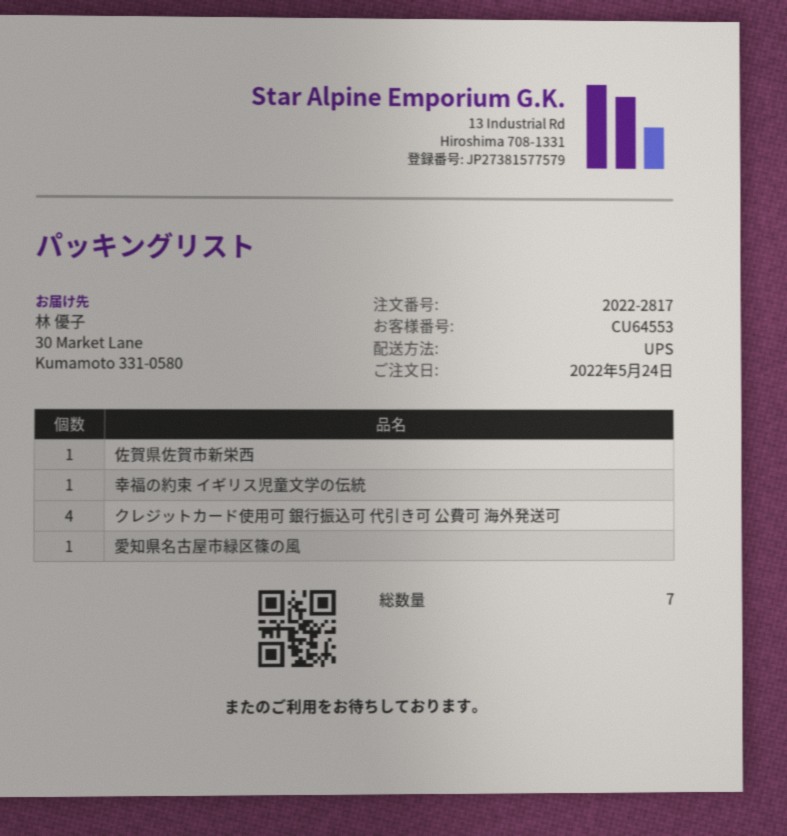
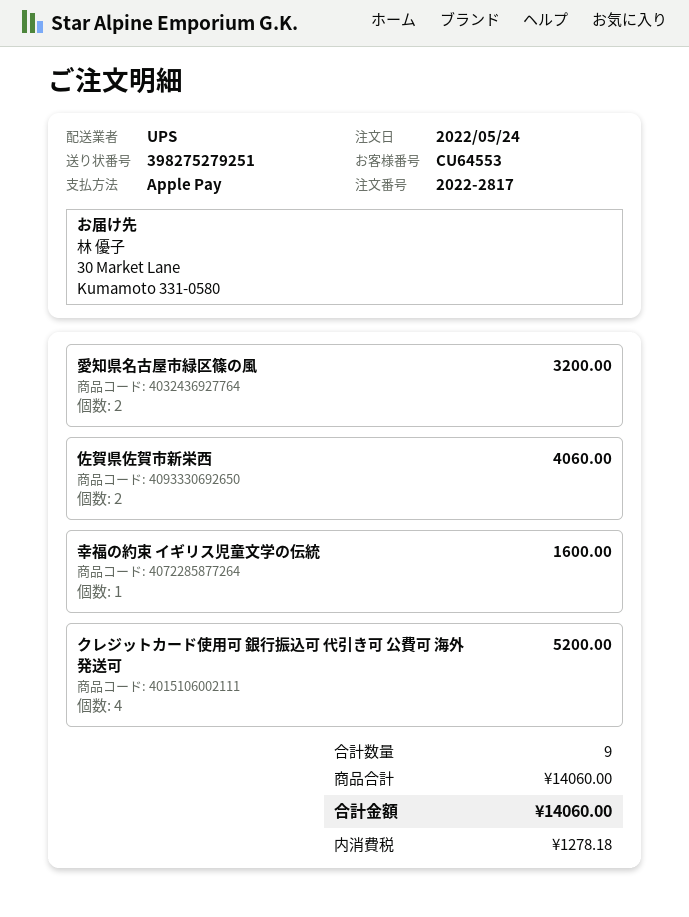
佐賀県佐賀市新栄西: 1 -> 2
愛知県名古屋市緑区篠の風: 1 -> 2
total quantity: 7 -> 9

